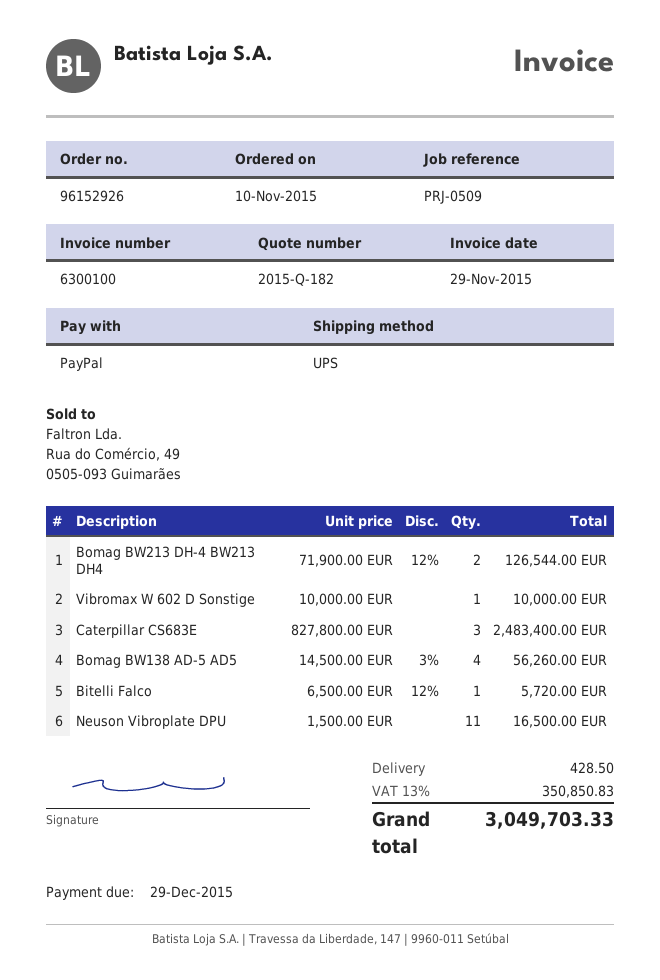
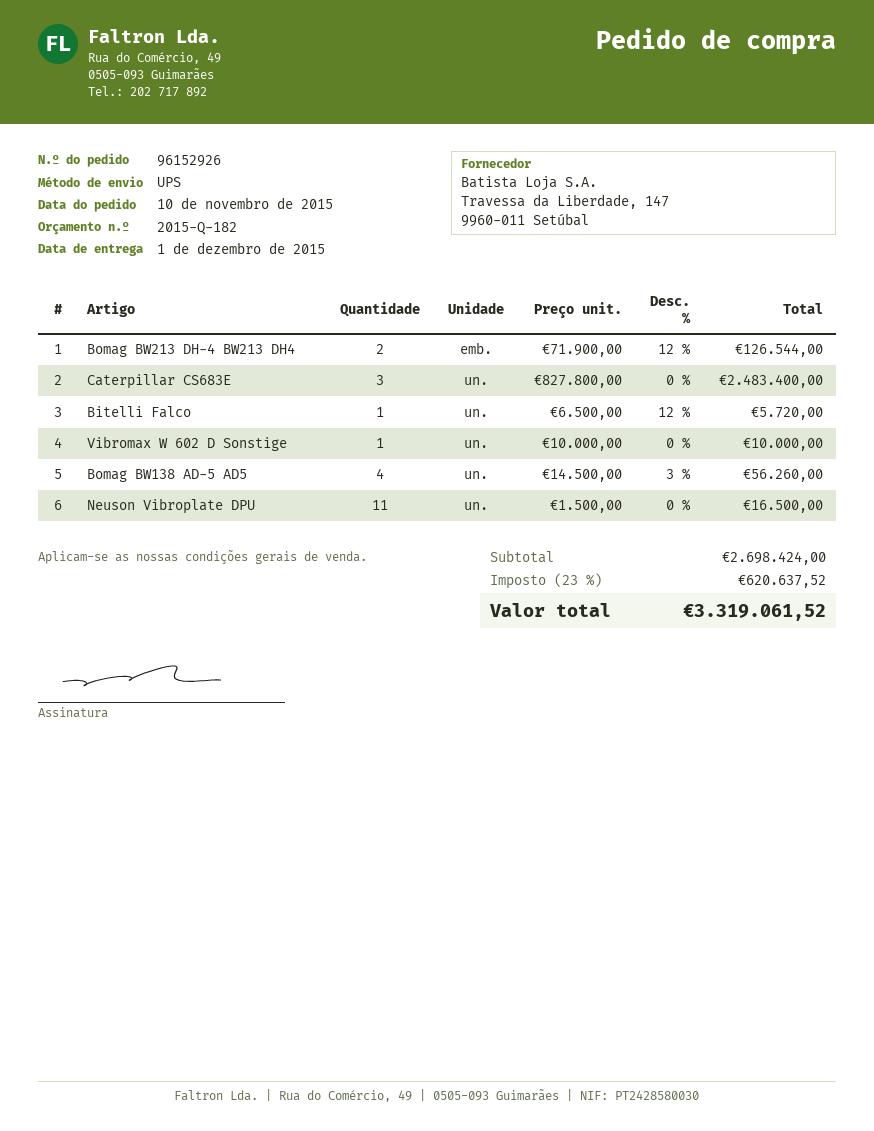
shipping: 428.50 -> none
tax: 13% = 350850.83 -> 23% = 620637.52
total: 3049703.33 -> 3319061.52

